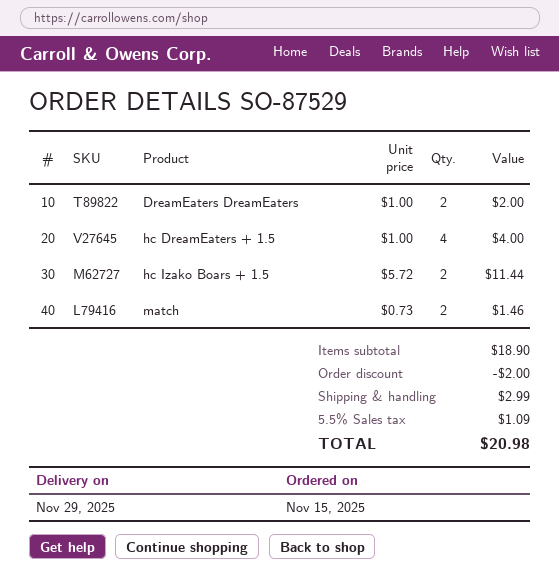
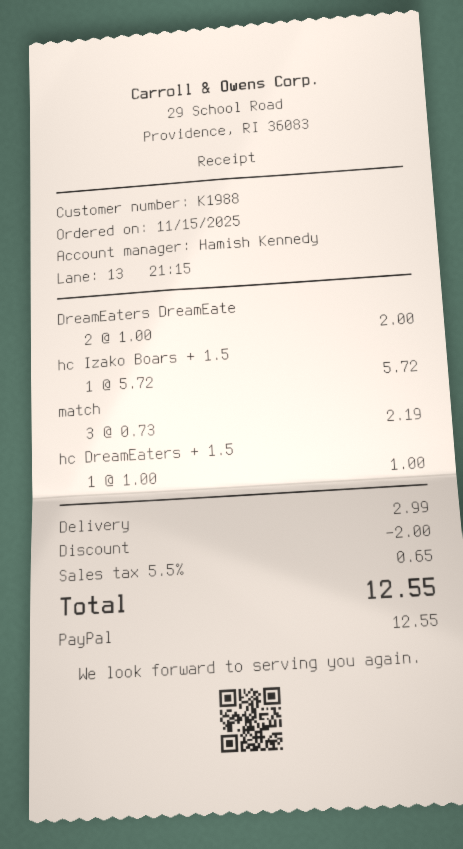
hc DreamEaters + 1.5: 4 x 1.00 = 4.00 -> 1 x 1.00 = 1.00
hc Izako Boars + 1.5: 2 x 5.72 = 11.44 -> 1 x 5.72 = 5.72
match: 2 x 0.73 = 1.46 -> 3 x 0.73 = 2.19
tax: 5.5% = 1.09 -> 5.5% = 0.65
total: 20.98 -> 12.55

